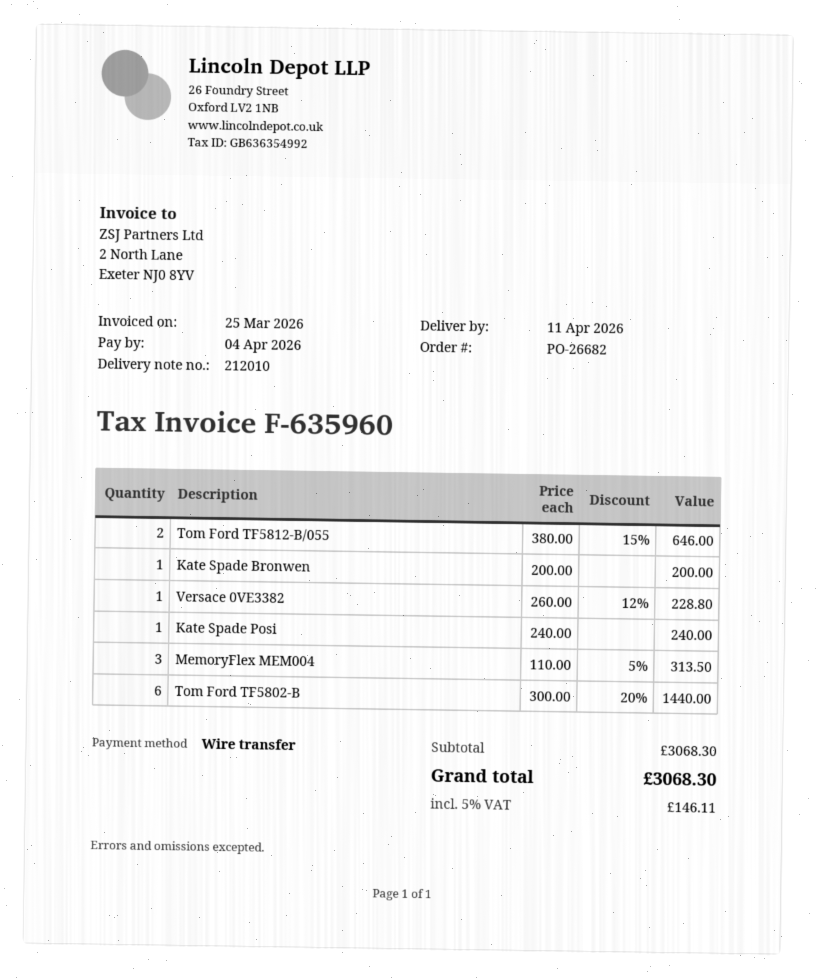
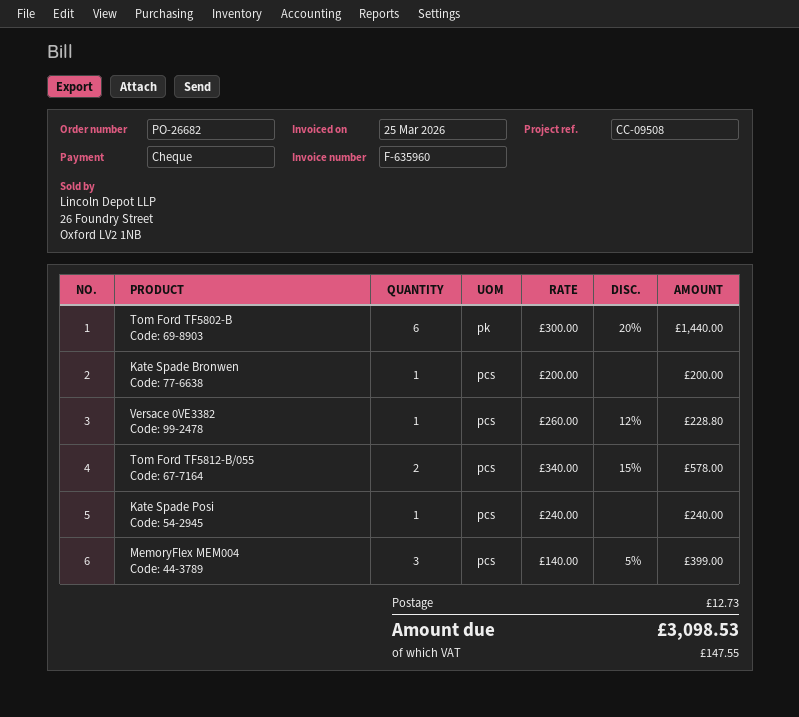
payment method: bank transfer -> cheque
Tom Ford TF5812-B/055: 2 x 380.00 - 15% = 646.00 -> 2 x 340.00 - 15% = 578.00
MemoryFlex MEM004: 3 x 110.00 - 5% = 313.50 -> 3 x 140.00 - 5% = 399.00
shipping: none -> 12.73
tax: 146.11 -> 147.55
total: 3068.30 -> 3098.53

